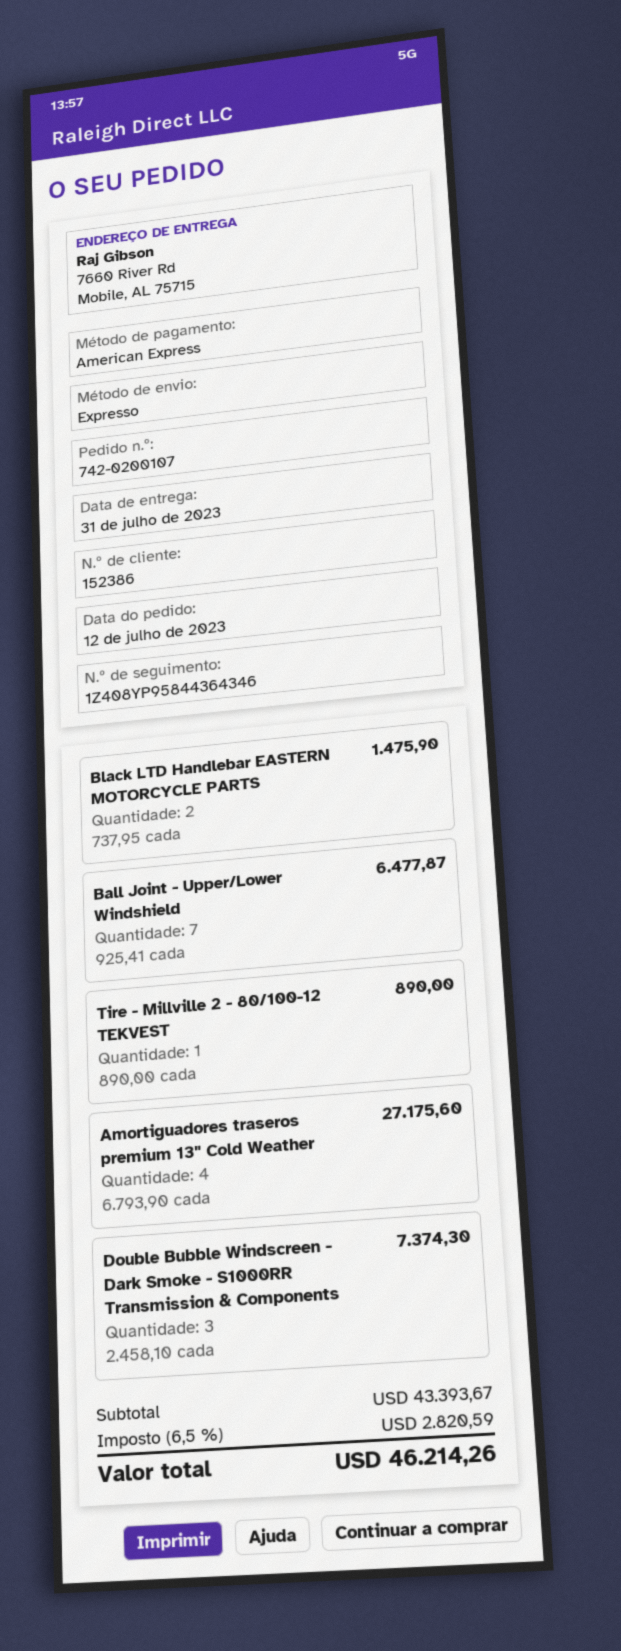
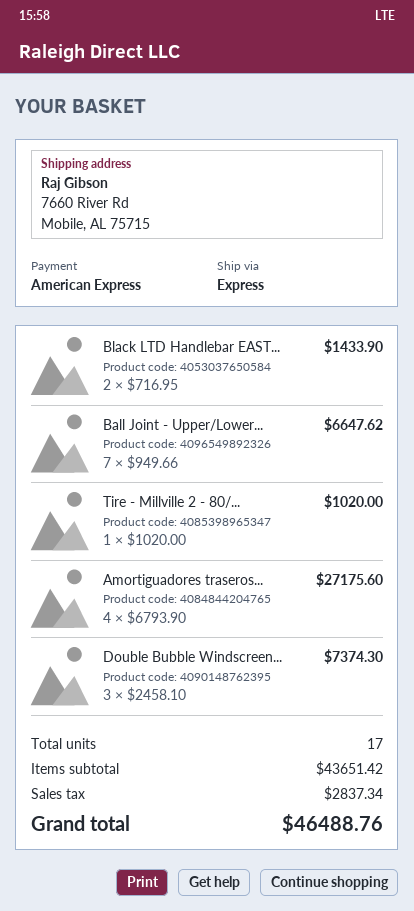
Black LTD Handlebar EASTERN MOTORCYCLE PARTS: 2 x 737.95 = 1475.90 -> 2 x 716.95 = 1433.90
Ball Joint - Upper/Lower Windshield: 7 x 925.41 = 6477.87 -> 7 x 949.66 = 6647.62
Tire - Millville 2 - 80/100-12 TEKVEST: 1 x 890.00 = 890.00 -> 1 x 1020.00 = 1020.00
subtotal: 43393.67 -> 43651.42
tax: 2820.59 -> 2837.34
total: 46214.26 -> 46488.76

